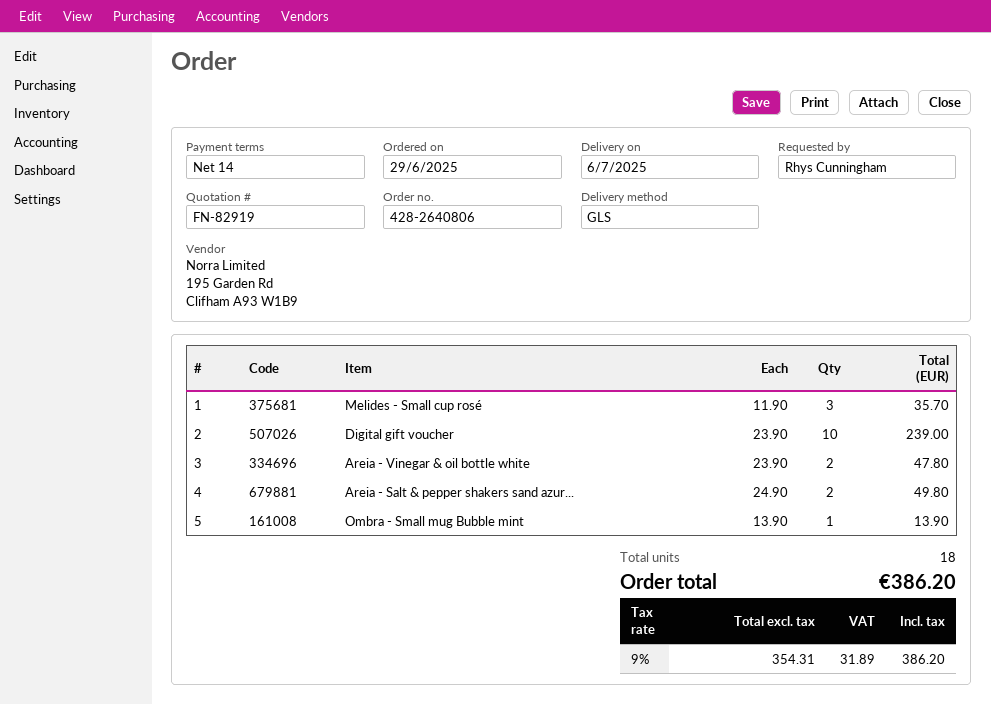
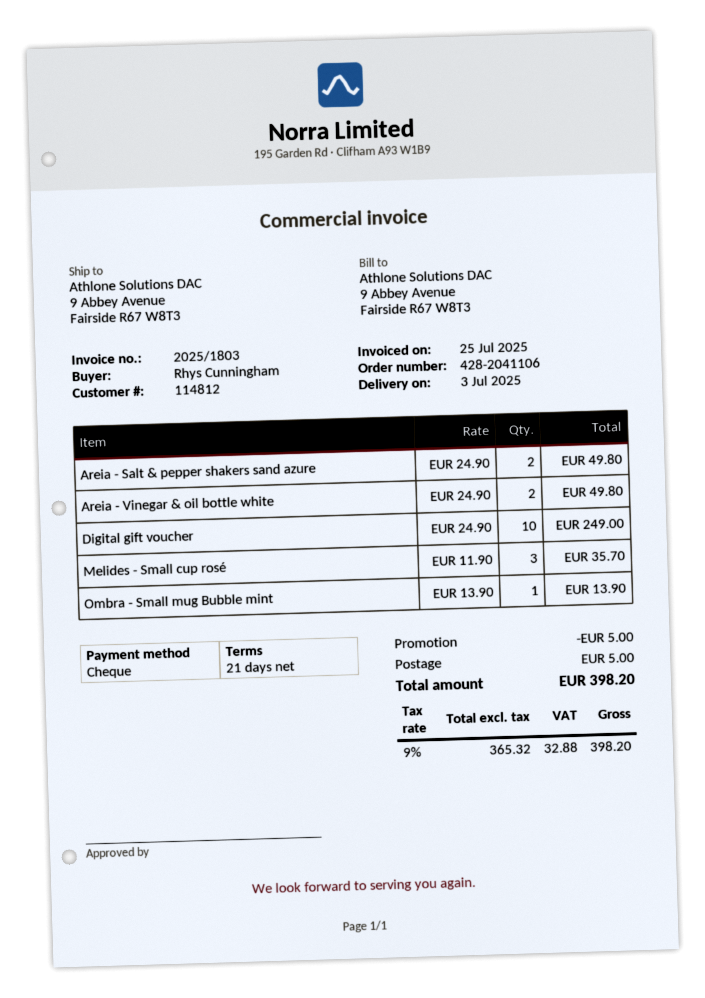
order number: 428-2640806 -> 428-2041106
delivery date: 2025-07-06 -> 2025-07-03
payment terms: 14 days -> 21 days
Digital gift voucher: 10 x 23.90 = 239.00 -> 10 x 24.90 = 249.00
Areia - Vinegar & oil bottle white: 2 x 23.90 = 47.80 -> 2 x 24.90 = 49.80
discount: none -> 5.00
shipping: none -> 5.00
net: 354.31 -> 365.32
tax: 9% = 31.89 -> 9% = 32.88
total: 386.20 -> 398.20

